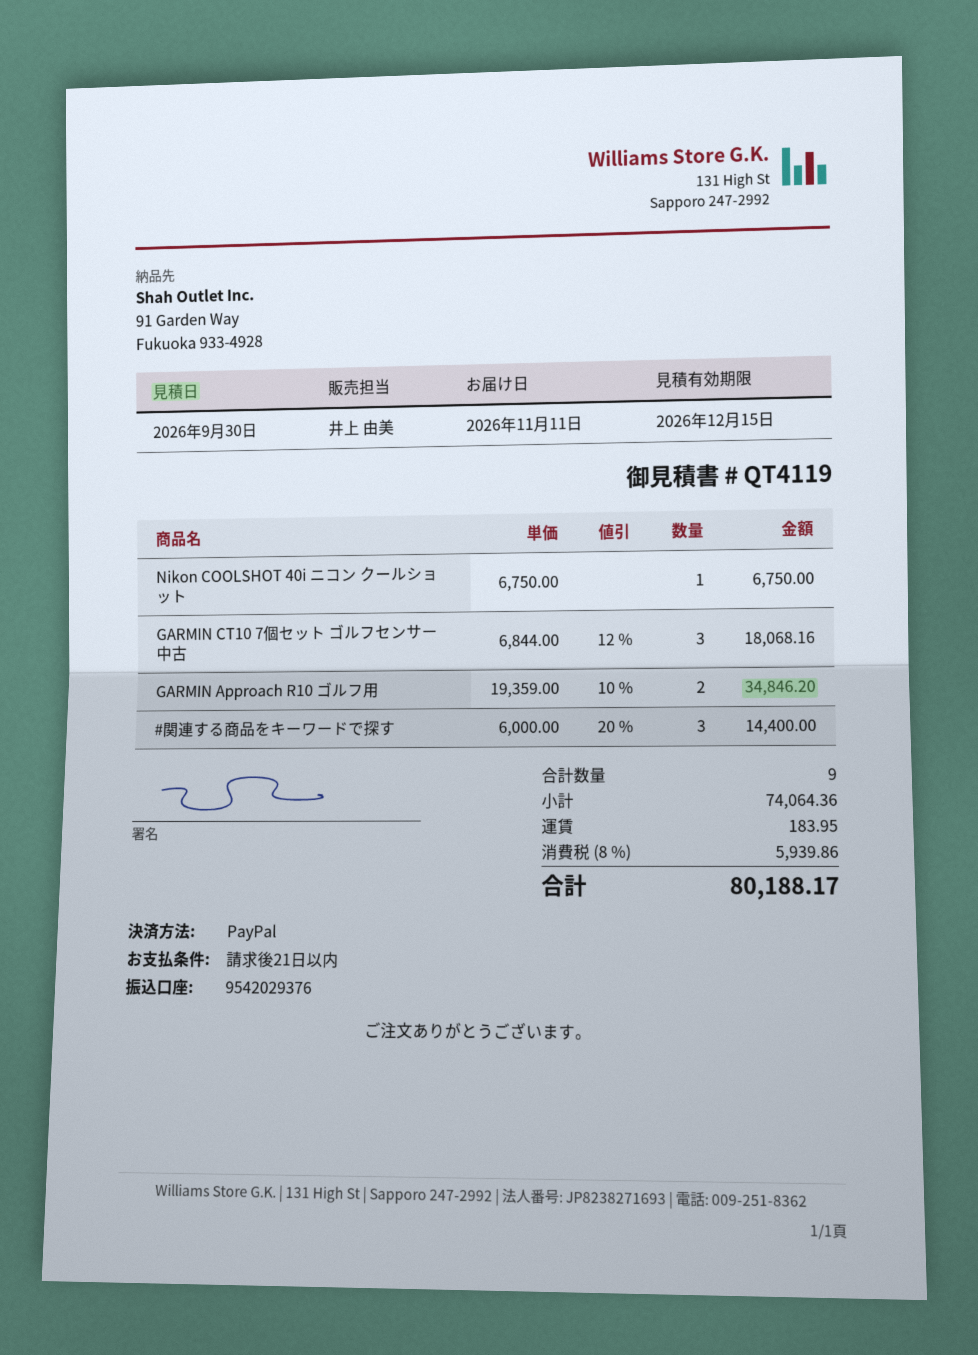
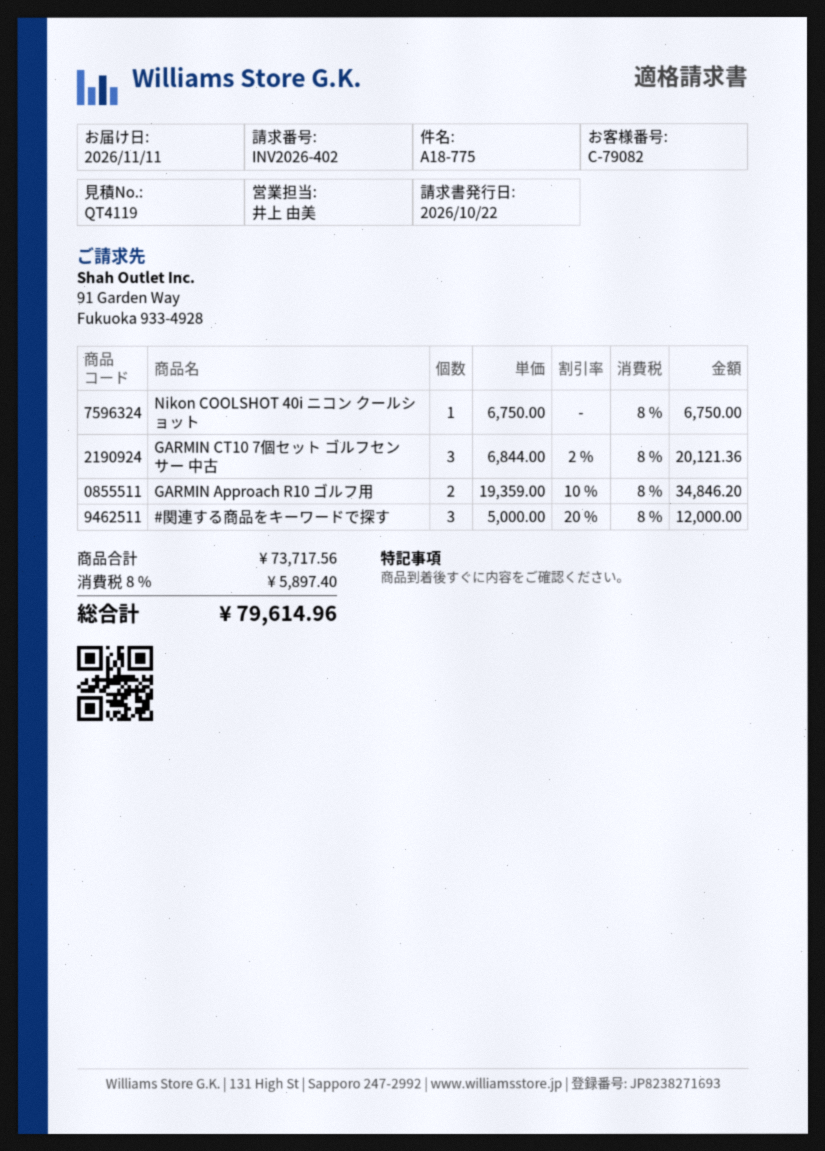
GARMIN CT10 7個セット ゴルフセンサー 中古: 3 x 6844.00 - 12% = 18068.16 -> 3 x 6844.00 - 2% = 20121.36
#関連する商品をキーワードで探す: 3 x 6000.00 - 20% = 14400.00 -> 3 x 5000.00 - 20% = 12000.00
subtotal: 74064.36 -> 73717.56
shipping: 183.95 -> none
tax: 8% = 5939.86 -> 8% = 5897.40
total: 80188.17 -> 79614.96

